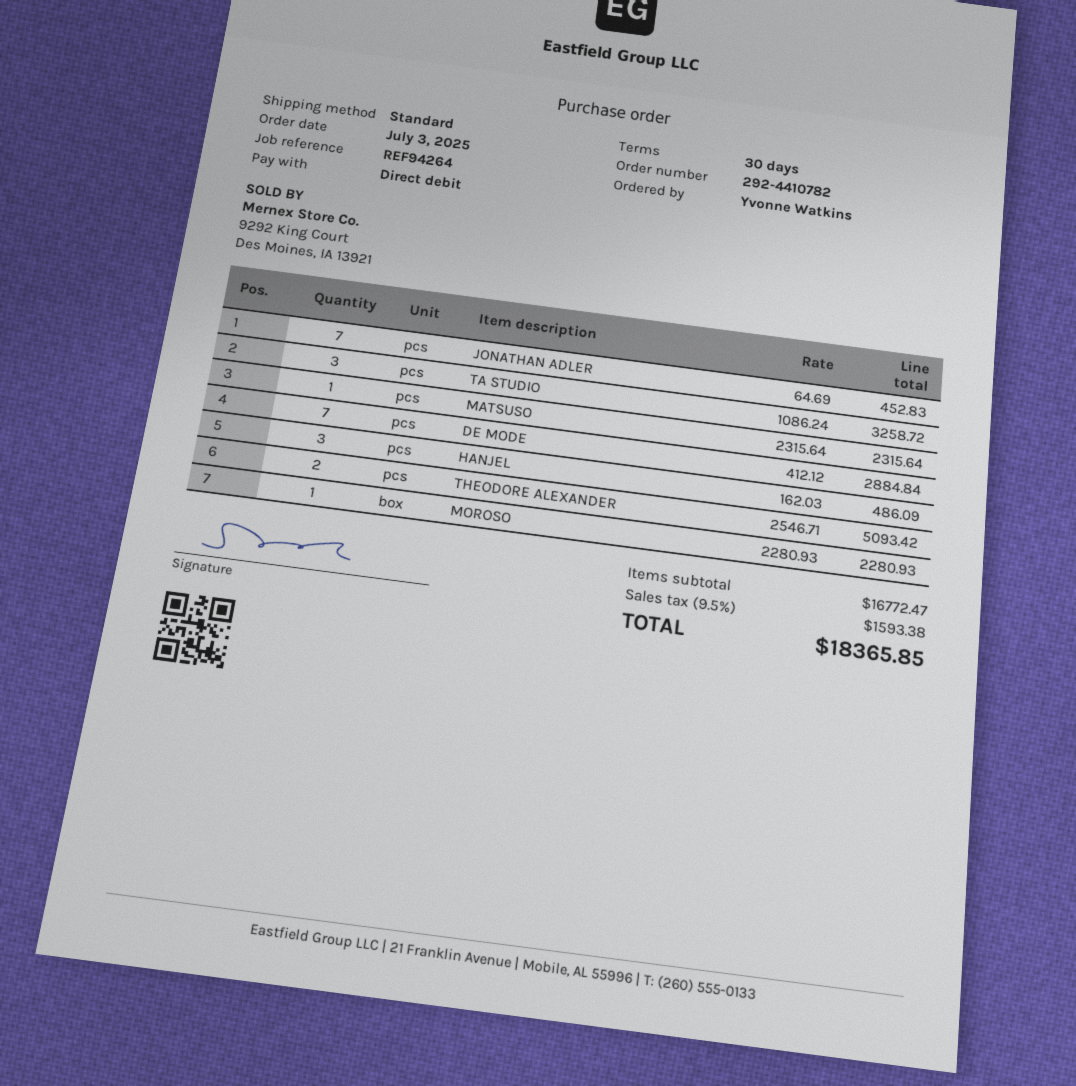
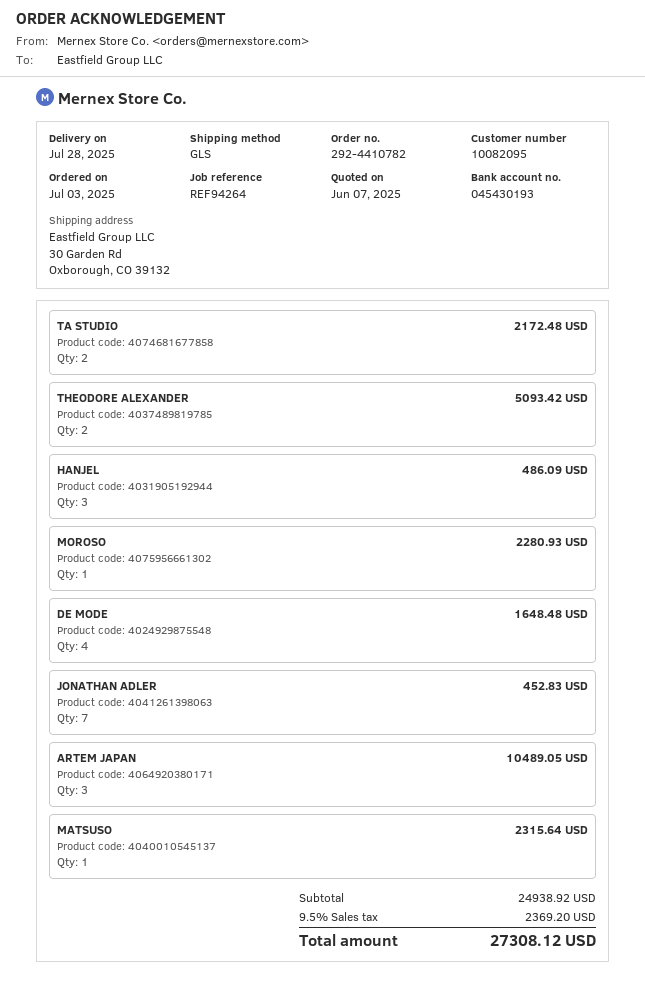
shipping method: standard -> GLS
TA STUDIO: 3 for 3258.72 -> 2 for 2172.48
DE MODE: 7 for 2884.84 -> 4 for 1648.48
ARTEM JAPAN: none -> 3 for 10489.05
subtotal: 16772.47 -> 24938.92
tax: 9.5% = 1593.38 -> 9.5% = 2369.20
total: 18365.85 -> 27308.12

